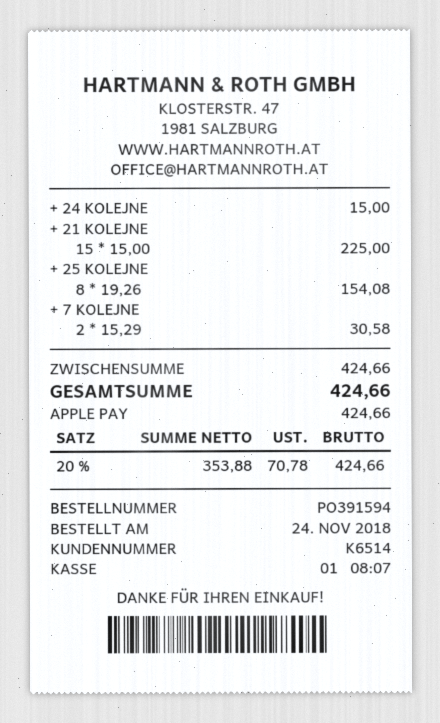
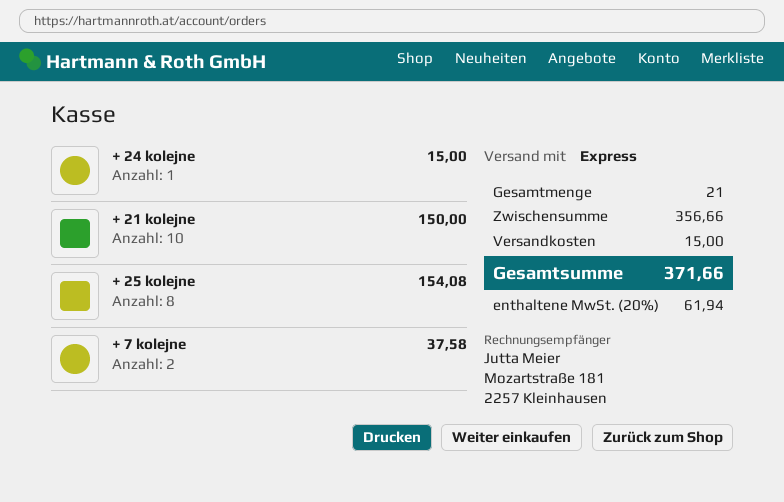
+ 21 KOLEJNE: 15 for 225.00 -> 10 for 150.00
+ 7 KOLEJNE: 2 for 30.58 -> 2 for 37.58
subtotal: 424.66 -> 356.66
shipping: none -> 15.00
tax: 20% = 70.78 -> 20% = 61.94
total: 424.66 -> 371.66

